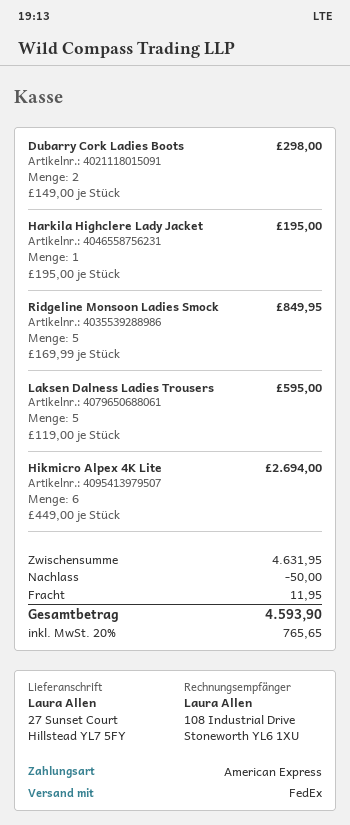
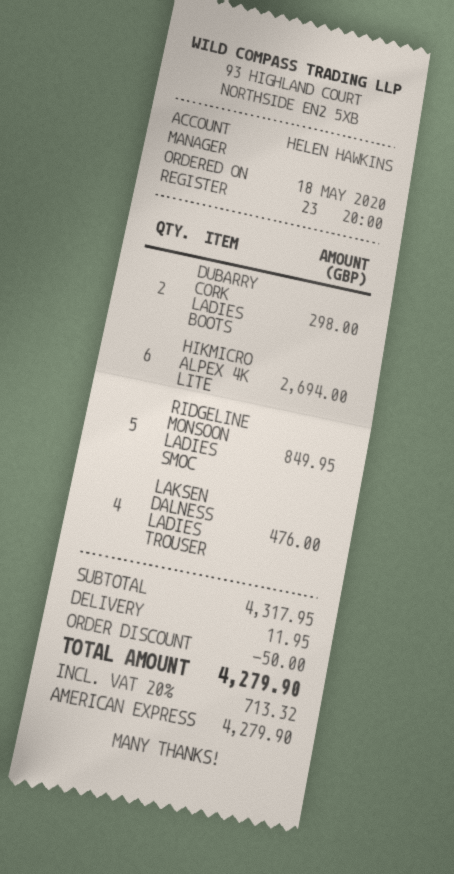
Harkila Highclere Lady Jacket: 1 for 195.00 -> none
Laksen Dalness Ladies Trousers: 5 for 595.00 -> 4 for 476.00
subtotal: 4631.95 -> 4317.95
tax: 20% = 765.65 -> 20% = 713.32
total: 4593.90 -> 4279.90

